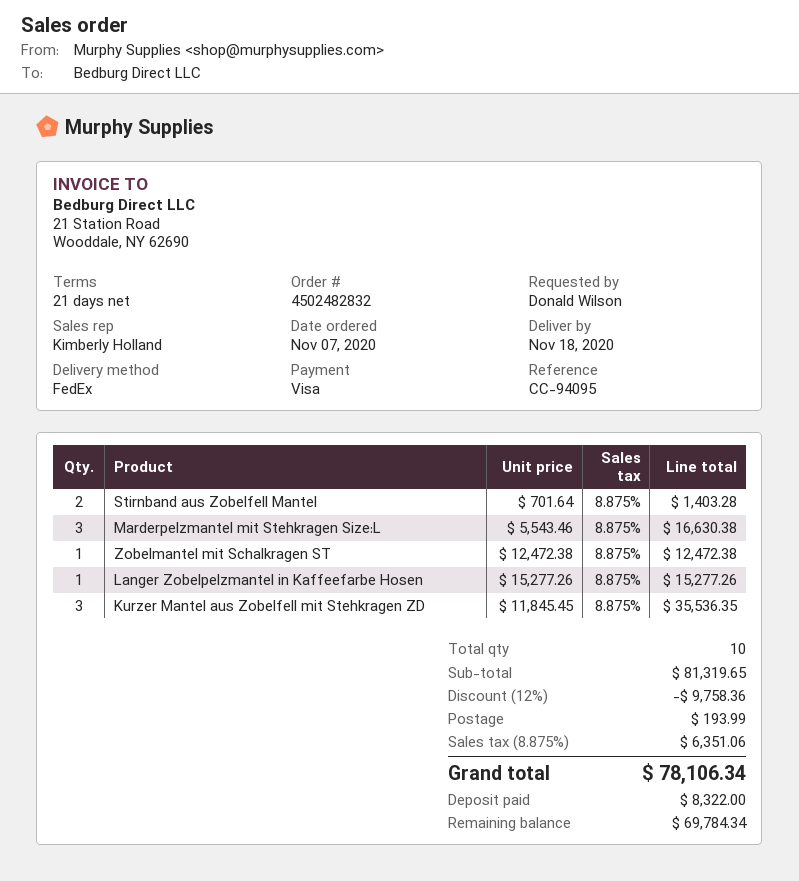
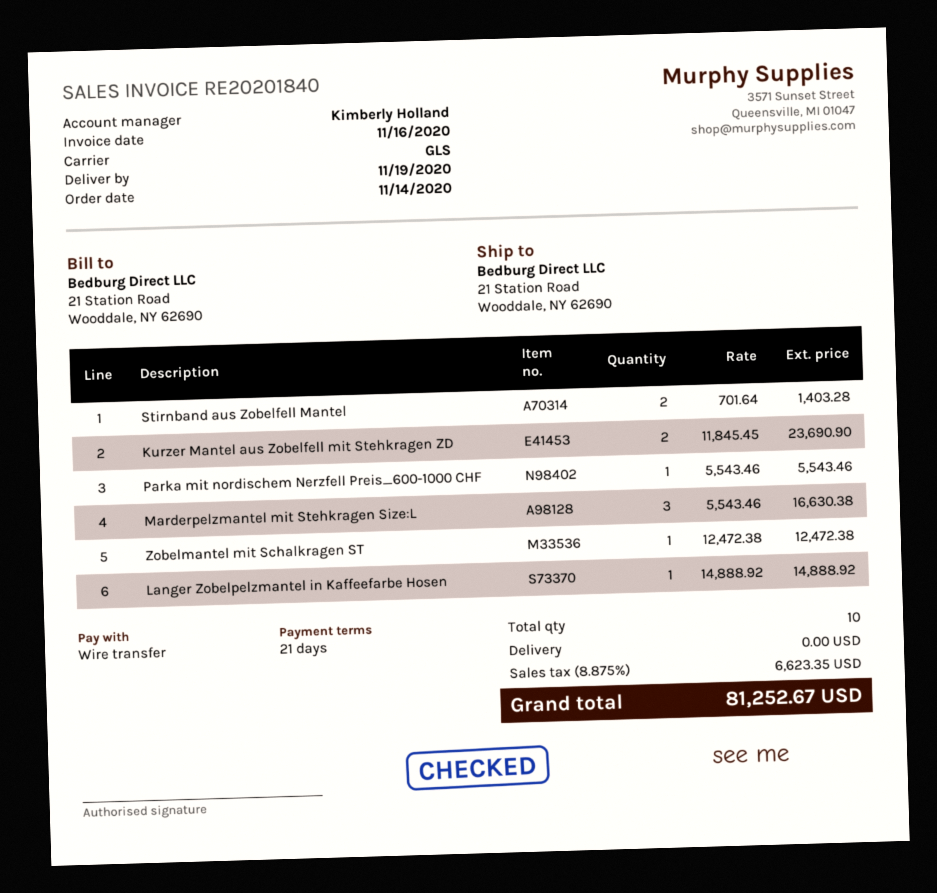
order date: 2020-11-07 -> 2020-11-14
delivery date: 2020-11-18 -> 2020-11-19
payment method: Visa -> bank transfer
shipping method: FedEx -> GLS
Langer Zobelpelzmantel in Kaffeefarbe Hosen: 1 x 15277.26 = 15277.26 -> 1 x 14888.92 = 14888.92
Kurzer Mantel aus Zobelfell mit Stehkragen ZD: 3 x 11845.45 = 35536.35 -> 2 x 11845.45 = 23690.90
Parka mit nordischem Nerzfell Preis_600-1000 CHF: none -> 1 x 5543.46 = 5543.46
discount: 12% = 9758.36 -> none
shipping: 193.99 -> 0.00
tax: 8.875% = 6351.06 -> 8.875% = 6623.35
total: 78106.34 -> 81252.67

